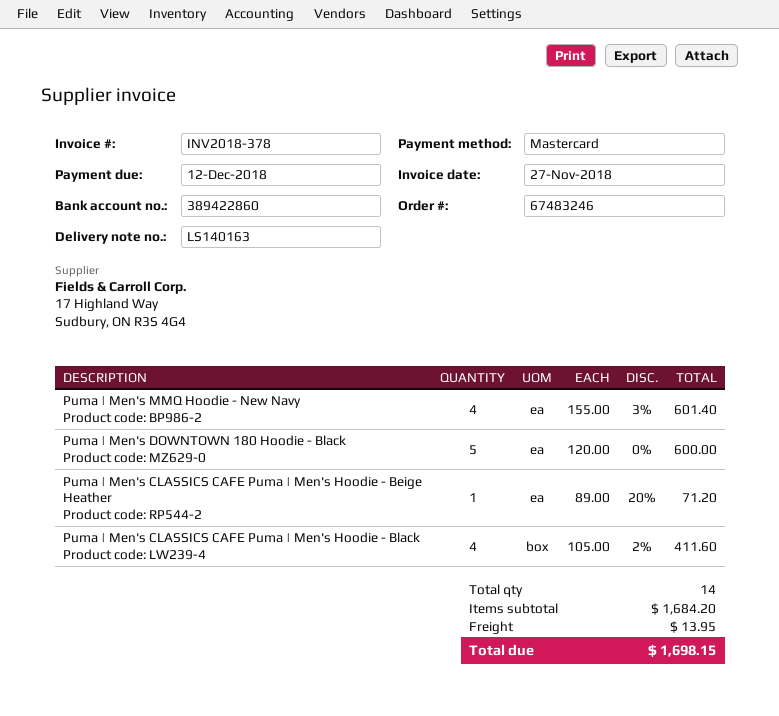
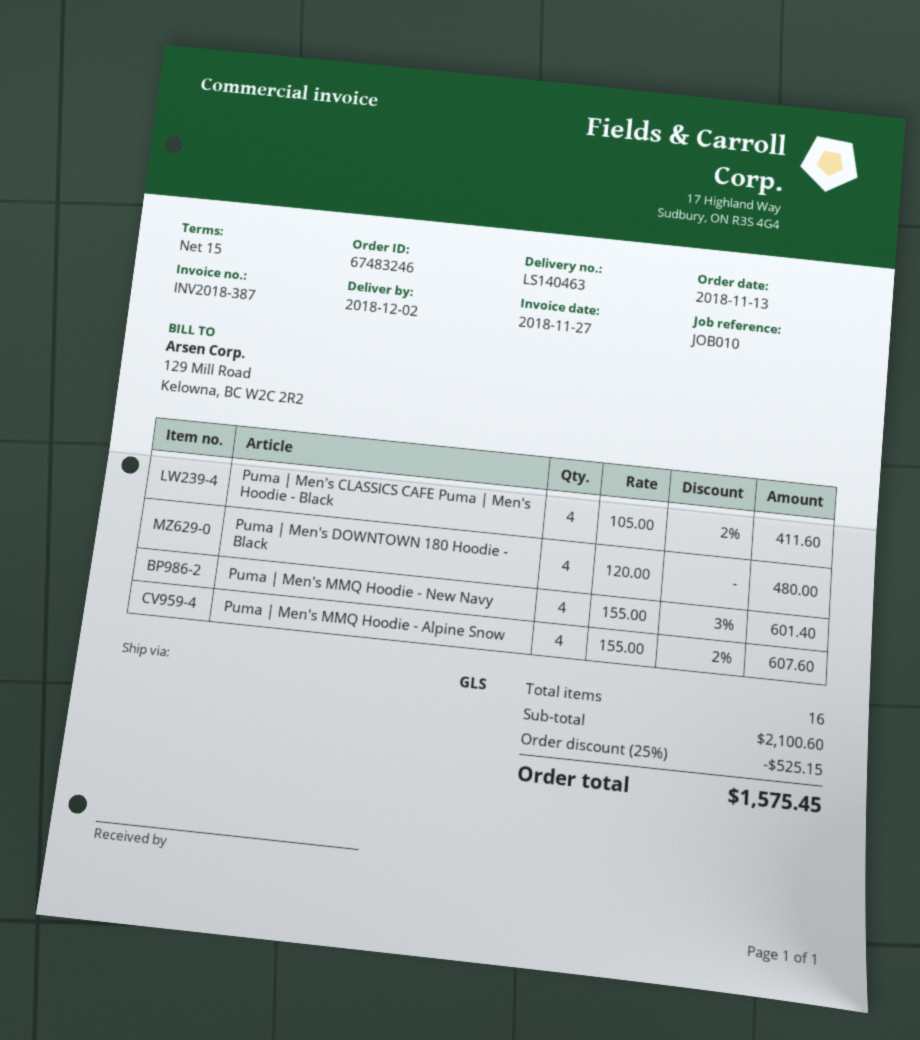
delivery note number: LS140163 -> LS140463
invoice number: INV2018-378 -> INV2018-387
Puma | Men's DOWNTOWN 180 Hoodie - Black: 5 x 120.00 = 600.00 -> 4 x 120.00 = 480.00
Puma | Men's CLASSICS CAFE Puma | Men's Hoodie - Beige Heather: 1 x 89.00 - 20% = 71.20 -> none
Puma | Men's MMQ Hoodie - Alpine Snow: none -> 4 x 155.00 - 2% = 607.60
total quantity: 14 -> 16
subtotal: 1684.20 -> 2100.60
discount: none -> 25% = 525.15
shipping: 13.95 -> none
total: 1698.15 -> 1575.45

